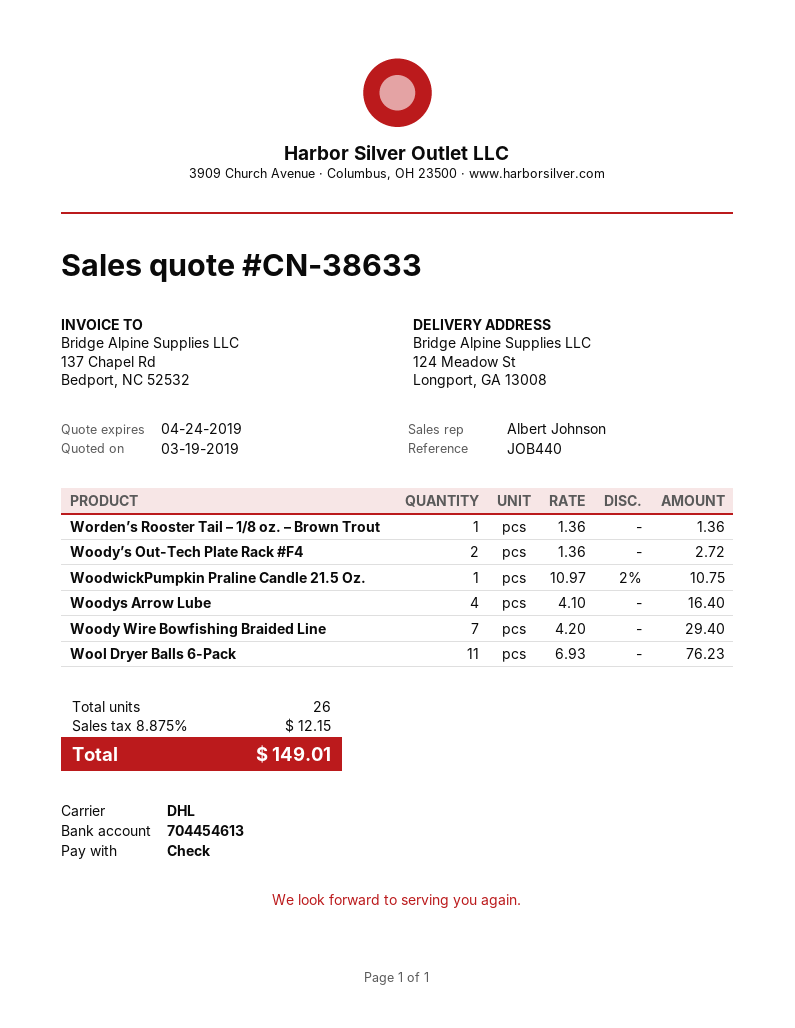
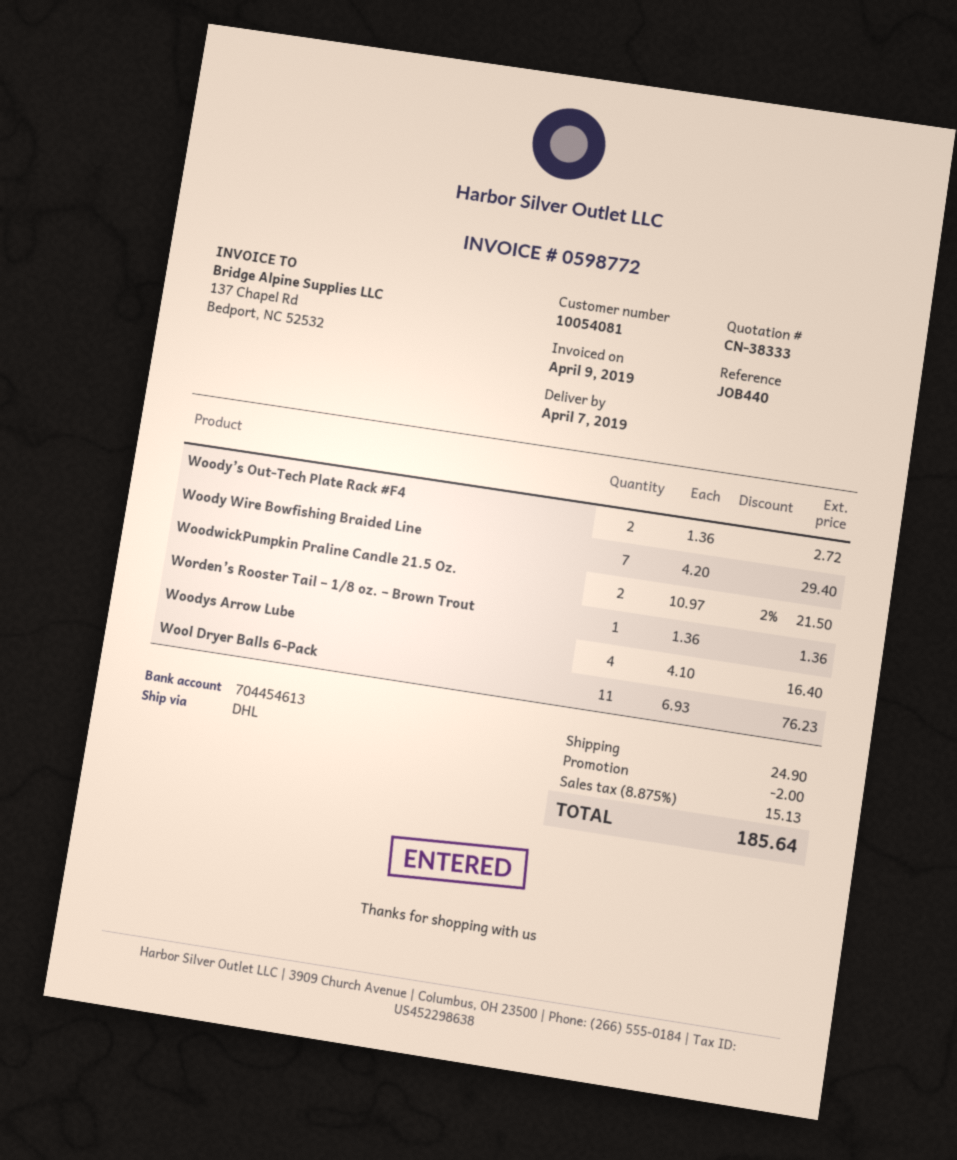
quote number: CN-38633 -> CN-38333
WoodwickPumpkin Praline Candle 21.5 Oz.: 1 x 10.97 - 2% = 10.75 -> 2 x 10.97 - 2% = 21.50
discount: none -> 2.00
shipping: none -> 24.90
tax: 8.875% = 12.15 -> 8.875% = 15.13
total: 149.01 -> 185.64

